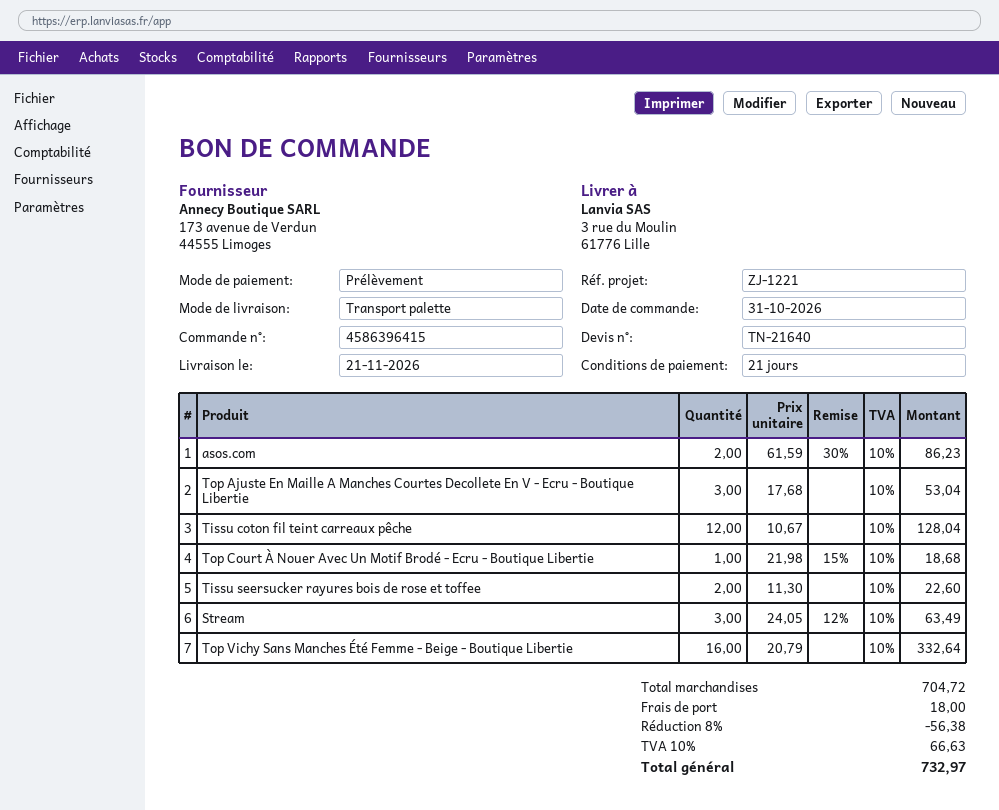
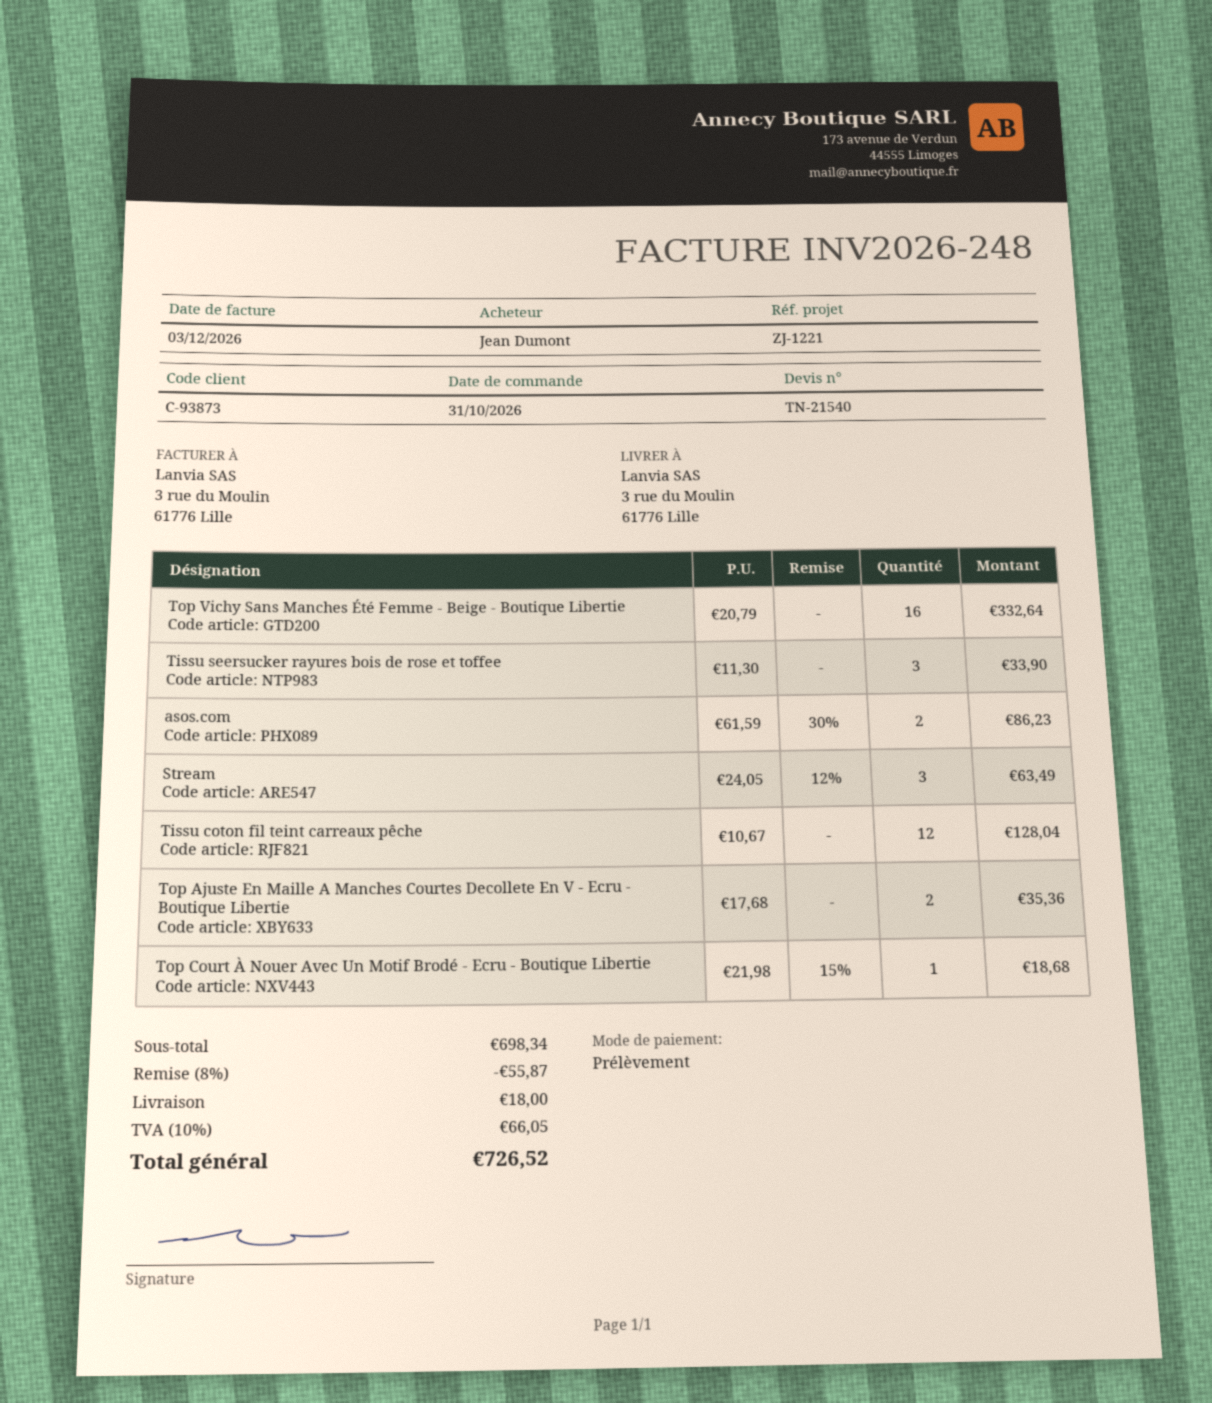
quote number: TN-21640 -> TN-21540
Top Ajuste En Maille A Manches Courtes Decollete En V - Ecru - Boutique Libertie: 3 x 17.68 = 53.04 -> 2 x 17.68 = 35.36
Tissu seersucker rayures bois de rose et toffee: 2 x 11.30 = 22.60 -> 3 x 11.30 = 33.90
subtotal: 704.72 -> 698.34
discount: 8% = 56.38 -> 8% = 55.87
tax: 10% = 66.63 -> 10% = 66.05
total: 732.97 -> 726.52

